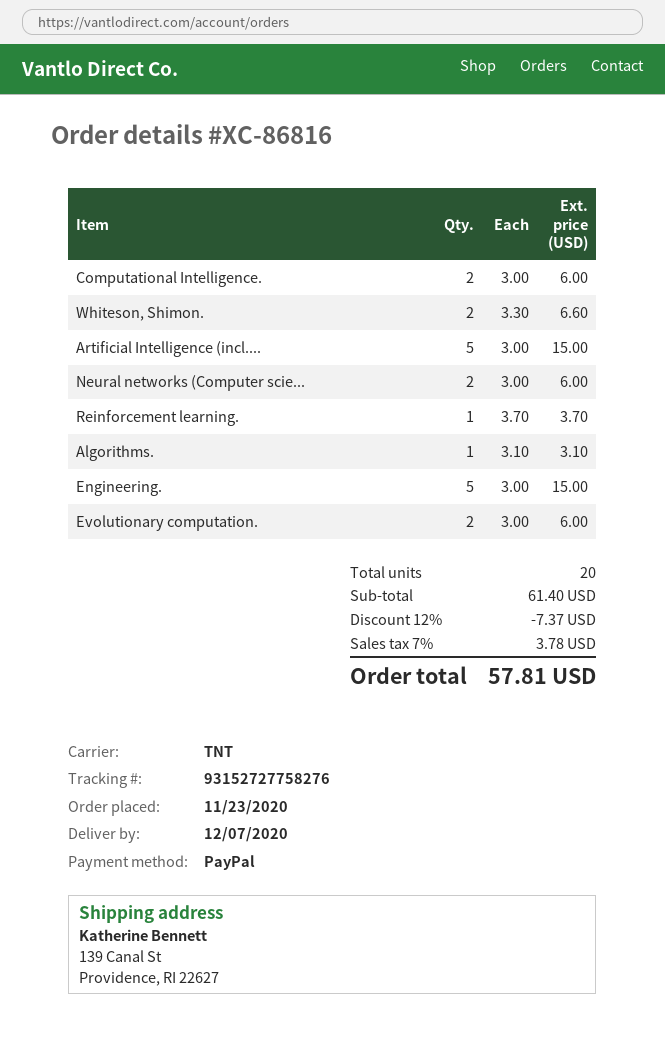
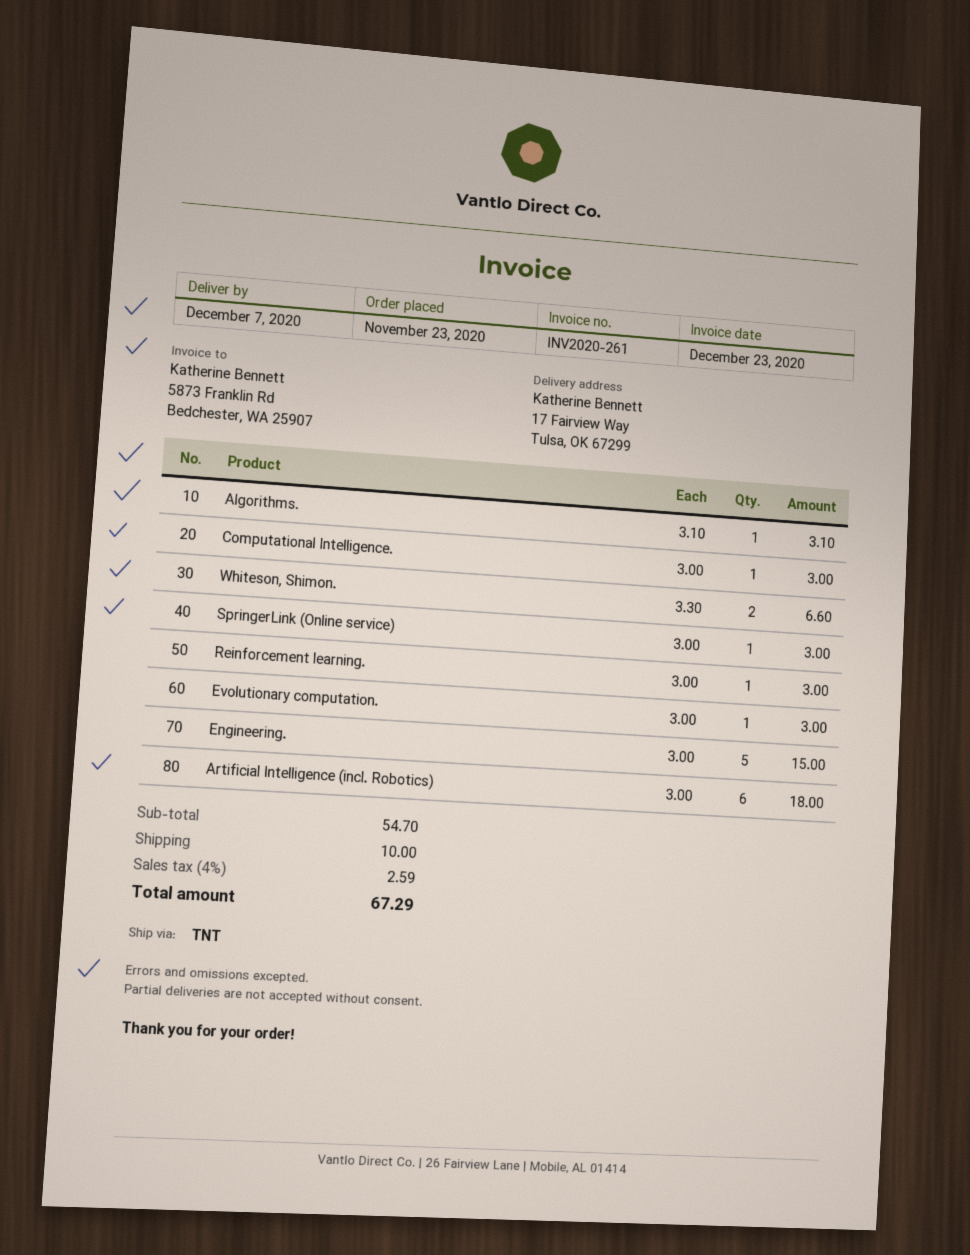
ship to: 139 Canal St, Providence, RI 22627 -> 17 Fairview Way, Tulsa, OK 67299
Computational Intelligence.: 2 x 3.00 = 6.00 -> 1 x 3.00 = 3.00
Artificial Intelligence (incl....: 5 x 3.00 = 15.00 -> 6 x 3.00 = 18.00
Neural networks (Computer scie...: 2 x 3.00 = 6.00 -> none
Reinforcement learning.: 1 x 3.70 = 3.70 -> 1 x 3.00 = 3.00
Evolutionary computation.: 2 x 3.00 = 6.00 -> 1 x 3.00 = 3.00
SpringerLink (Online service): none -> 1 x 3.00 = 3.00
subtotal: 61.40 -> 54.70
discount: 12% = 7.37 -> none
shipping: none -> 10.00
tax: 7% = 3.78 -> 4% = 2.59
total: 57.81 -> 67.29

